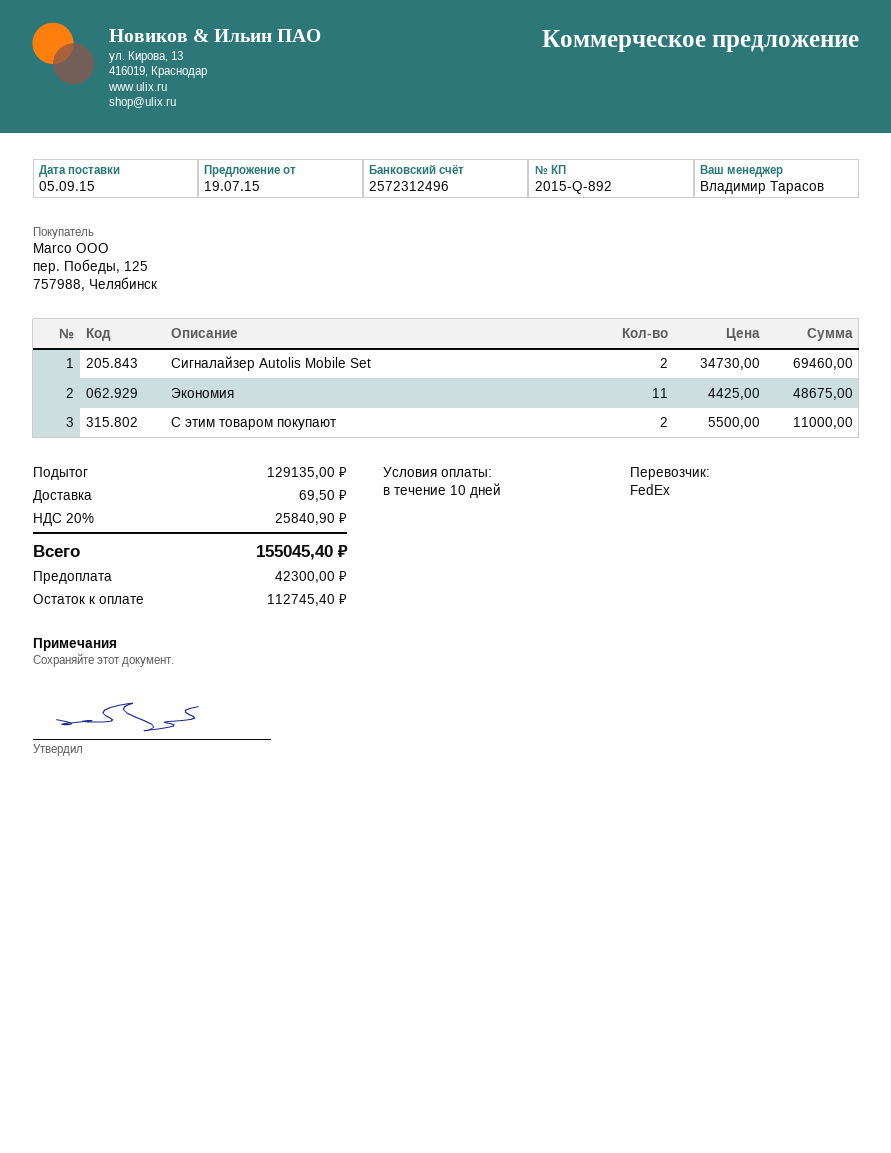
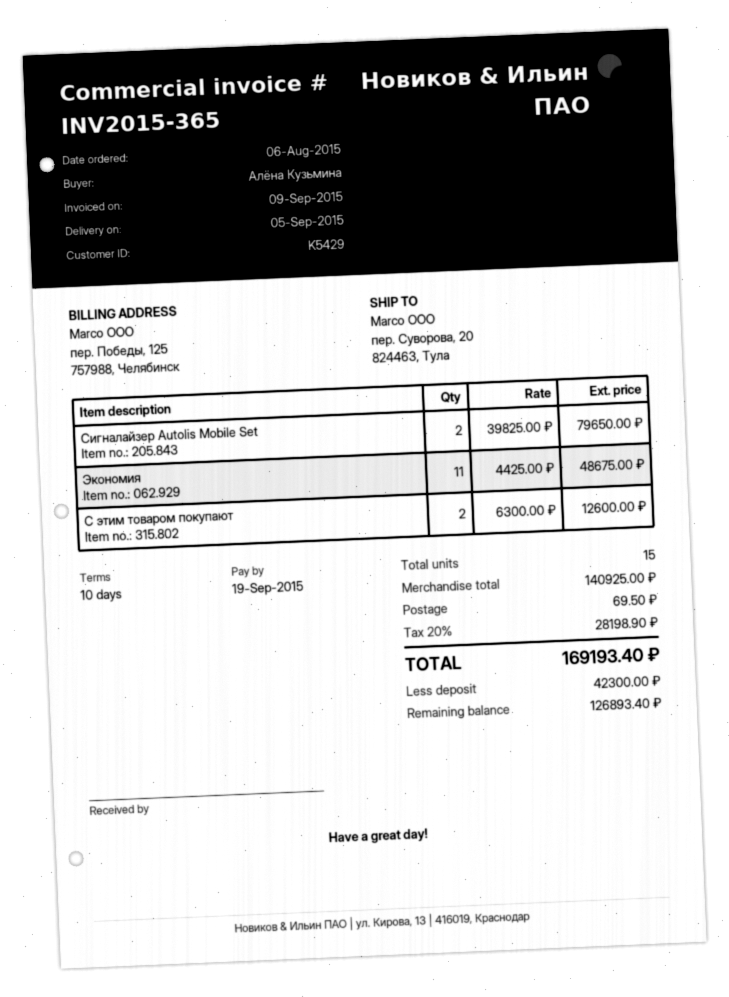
Сигналайзер Autolis Mobile Set: 2 x 34730.00 = 69460.00 -> 2 x 39825.00 = 79650.00
С этим товаром покупают: 2 x 5500.00 = 11000.00 -> 2 x 6300.00 = 12600.00
subtotal: 129135.00 -> 140925.00
tax: 20% = 25840.90 -> 20% = 28198.90
total: 155045.40 -> 169193.40
balance: 112745.40 -> 126893.40

